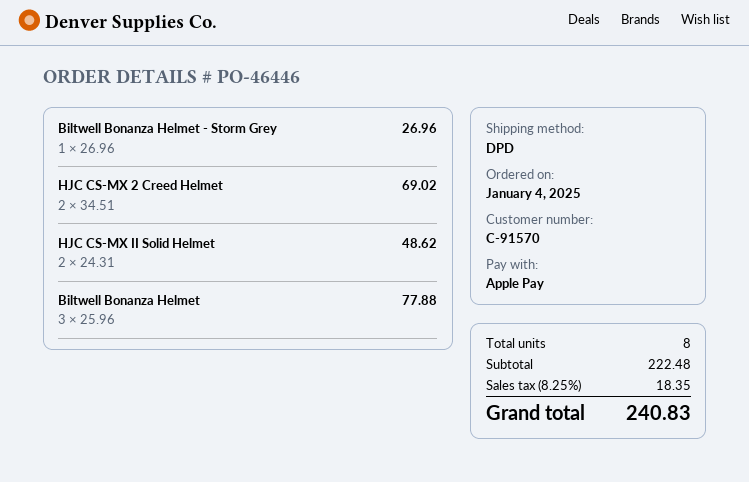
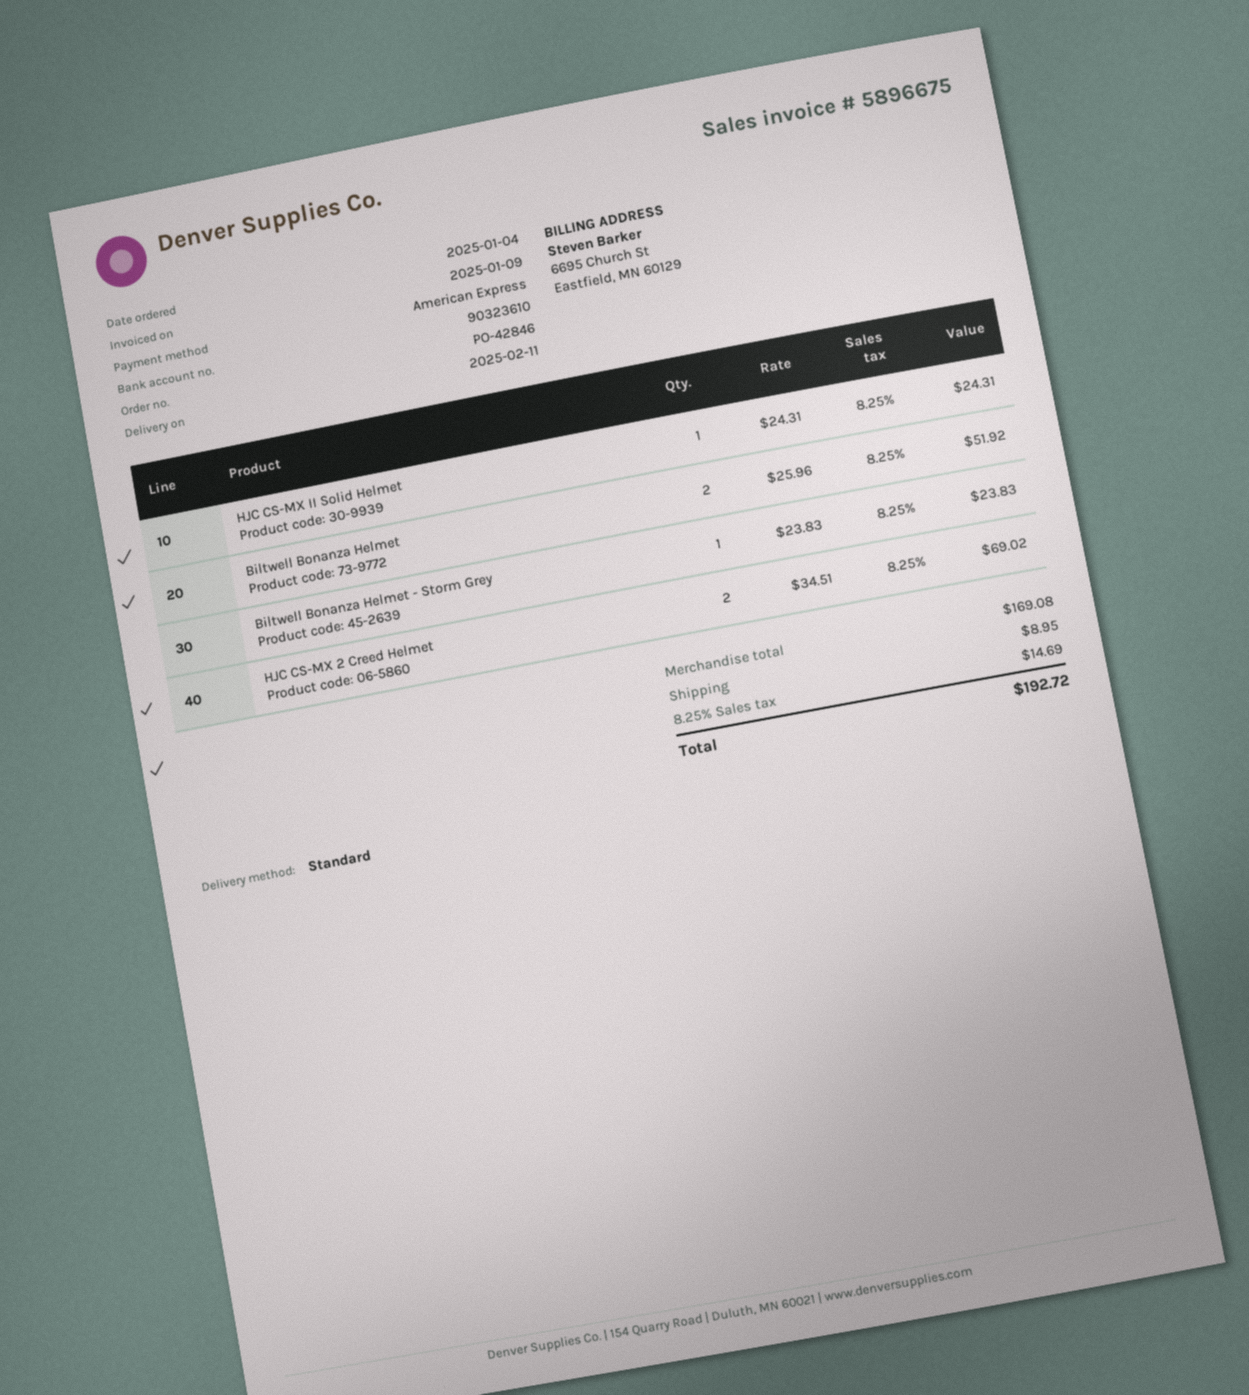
order number: PO-46446 -> PO-42846
payment method: Apple Pay -> American Express
shipping method: DPD -> standard
Biltwell Bonanza Helmet - Storm Grey: 1 x 26.96 = 26.96 -> 1 x 23.83 = 23.83
HJC CS-MX II Solid Helmet: 2 x 24.31 = 48.62 -> 1 x 24.31 = 24.31
Biltwell Bonanza Helmet: 3 x 25.96 = 77.88 -> 2 x 25.96 = 51.92
subtotal: 222.48 -> 169.08
shipping: none -> 8.95
tax: 8.25% = 18.35 -> 8.25% = 14.69
total: 240.83 -> 192.72

